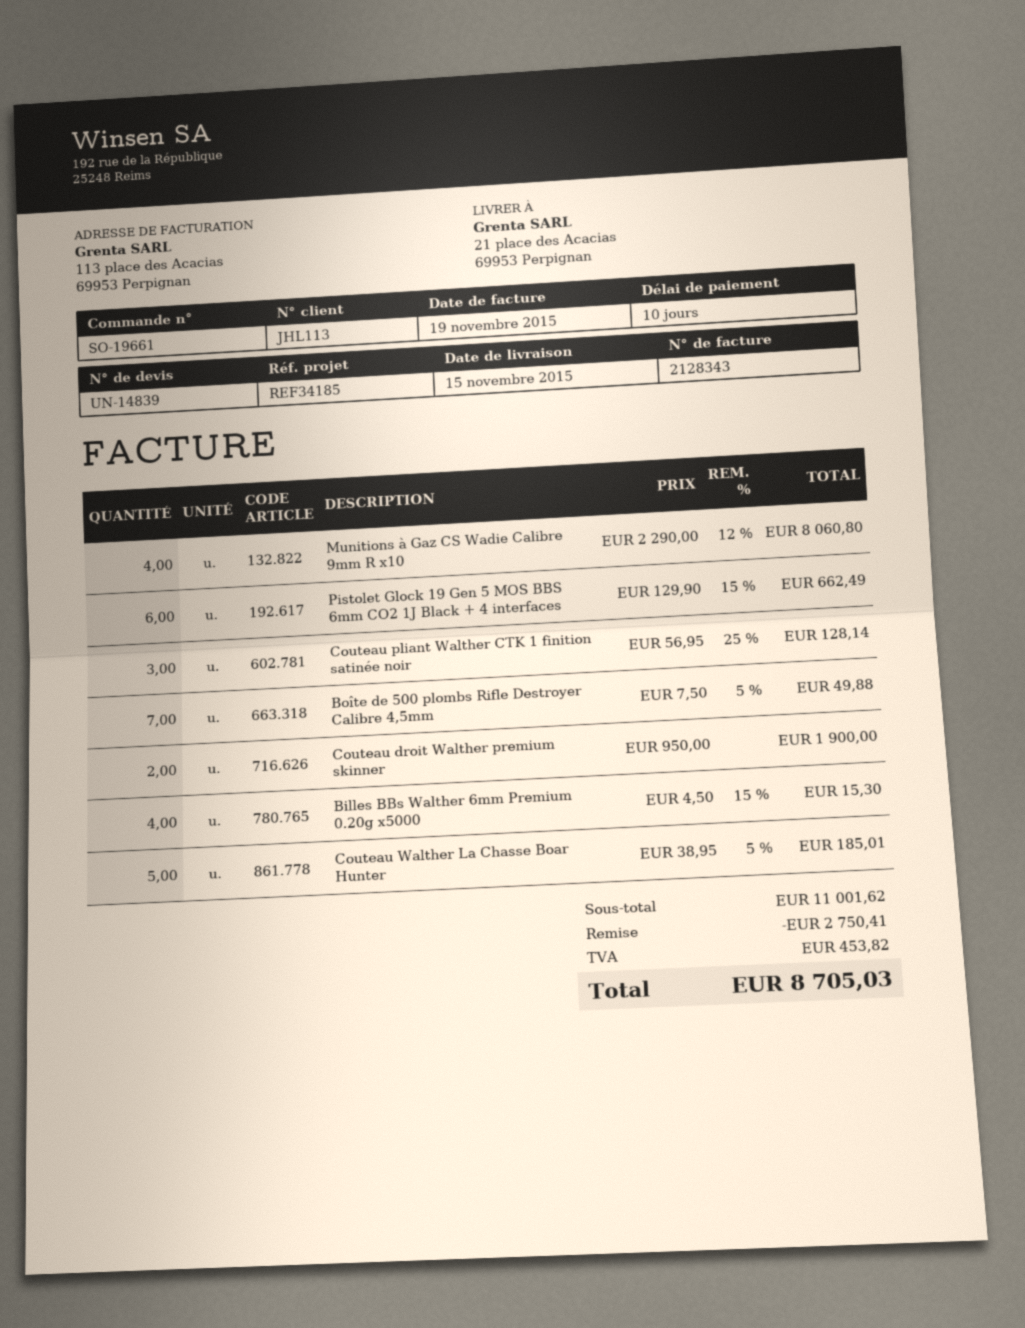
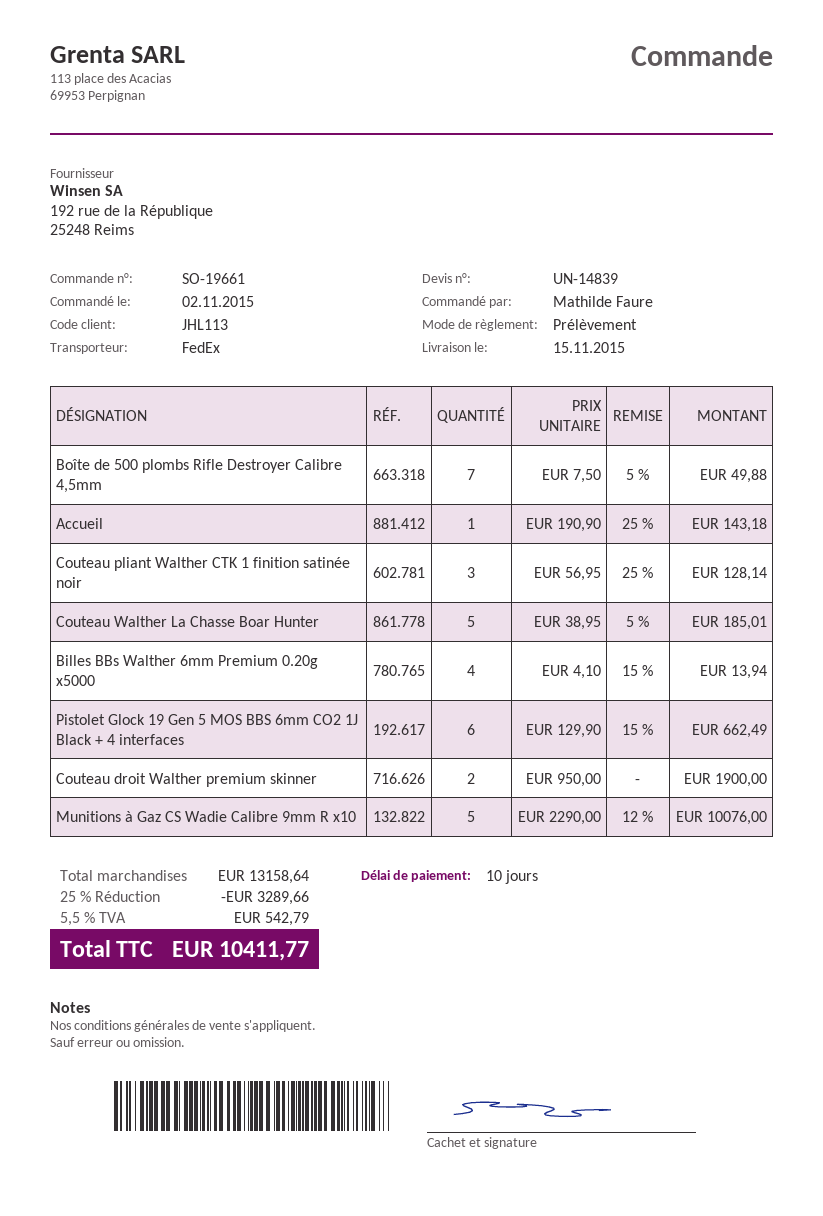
Munitions à Gaz CS Wadie Calibre 9mm R x10: 4 x 2290.00 - 12% = 8060.80 -> 5 x 2290.00 - 12% = 10076.00
Billes BBs Walther 6mm Premium 0.20g x5000: 4 x 4.50 - 15% = 15.30 -> 4 x 4.10 - 15% = 13.94
Accueil: none -> 1 x 190.90 - 25% = 143.18
subtotal: 11001.62 -> 13158.64
discount: 2750.41 -> 3289.66
tax: 453.82 -> 542.79
total: 8705.03 -> 10411.77

